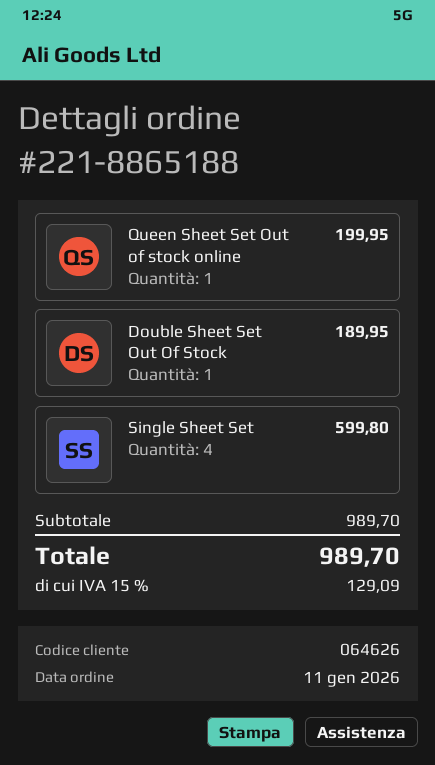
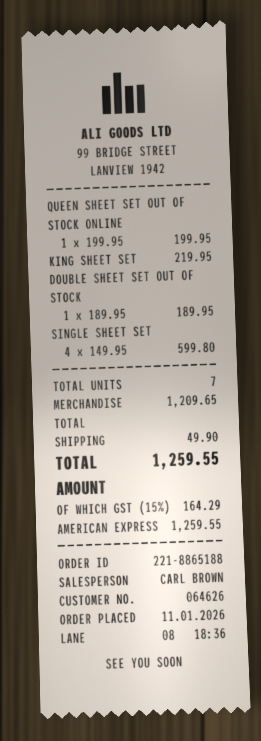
KING SHEET SET: none -> 1 for 219.95
subtotal: 989.70 -> 1209.65
shipping: none -> 49.90
tax: 15% = 129.09 -> 15% = 164.29
total: 989.70 -> 1259.55

